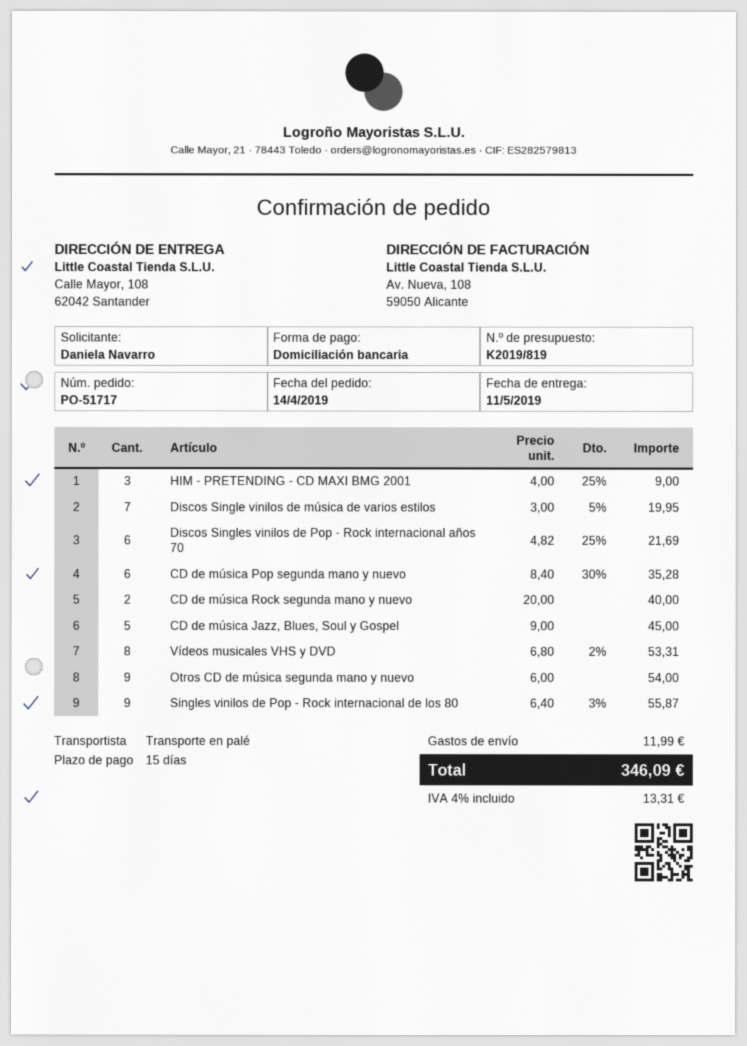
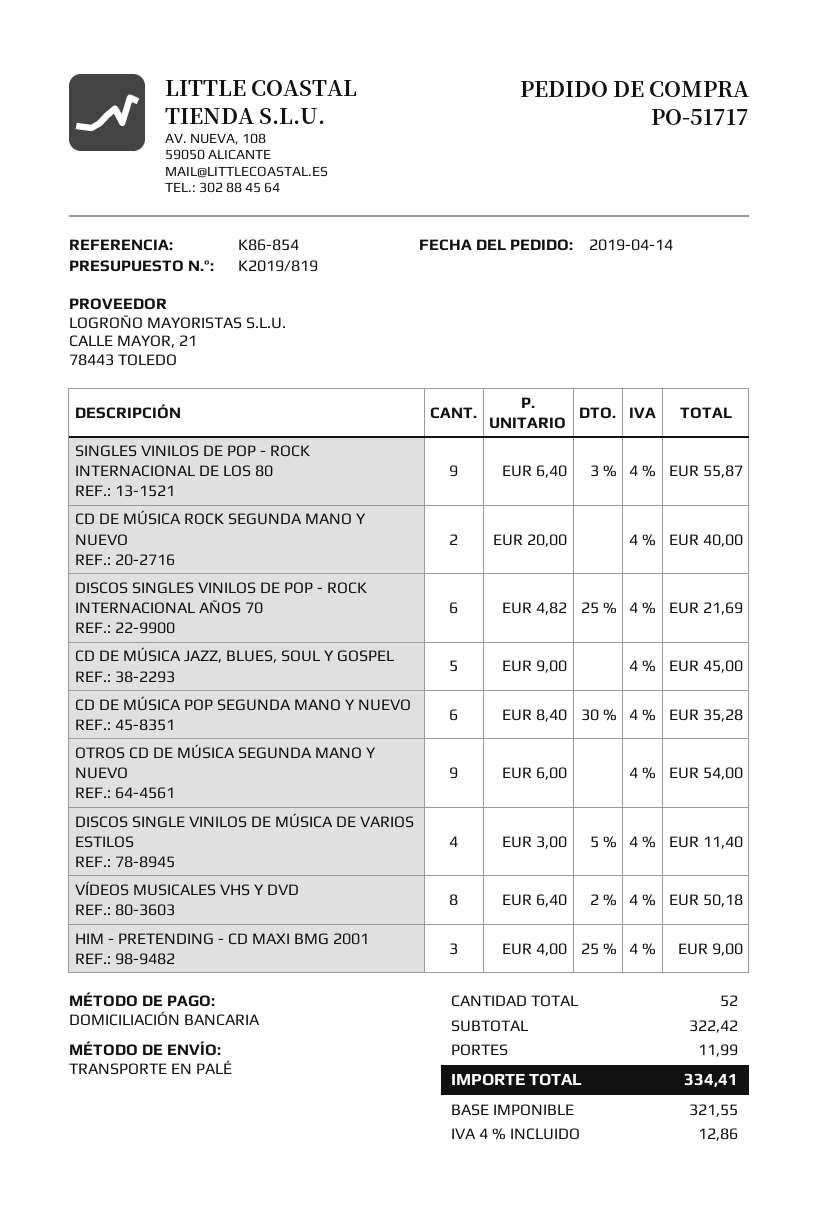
Discos Single vinilos de música de varios estilos: 7 x 3.00 - 5% = 19.95 -> 4 x 3.00 - 5% = 11.40
Vídeos musicales VHS y DVD: 8 x 6.80 - 2% = 53.31 -> 8 x 6.40 - 2% = 50.18
tax: 4% = 13.31 -> 4% = 12.86
total: 346.09 -> 334.41

